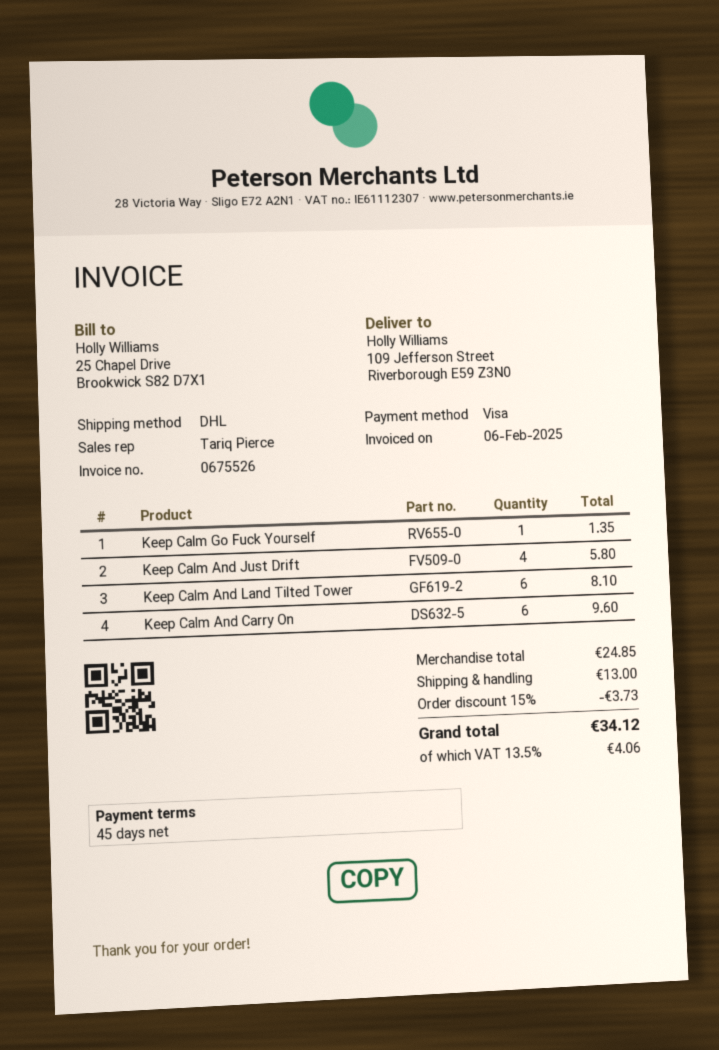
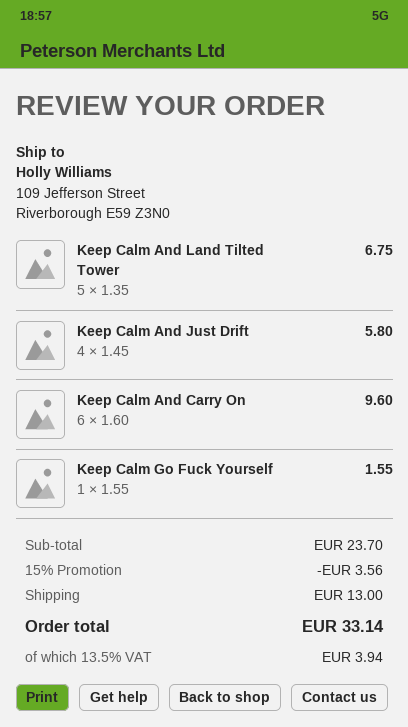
Keep Calm Go Fuck Yourself: 1 for 1.35 -> 1 for 1.55
Keep Calm And Land Tilted Tower: 6 for 8.10 -> 5 for 6.75
subtotal: 24.85 -> 23.70
discount: 15% = 3.73 -> 15% = 3.56
tax: 13.5% = 4.06 -> 13.5% = 3.94
total: 34.12 -> 33.14

